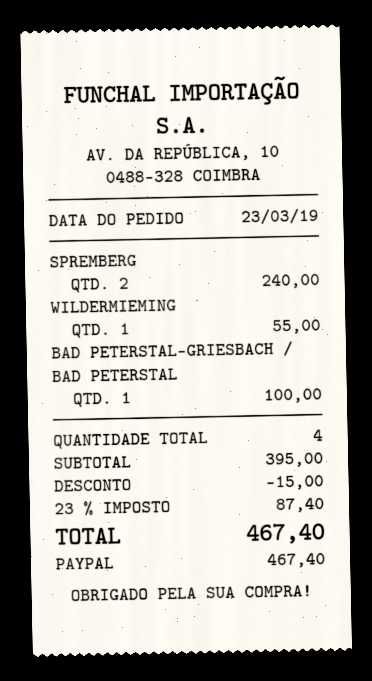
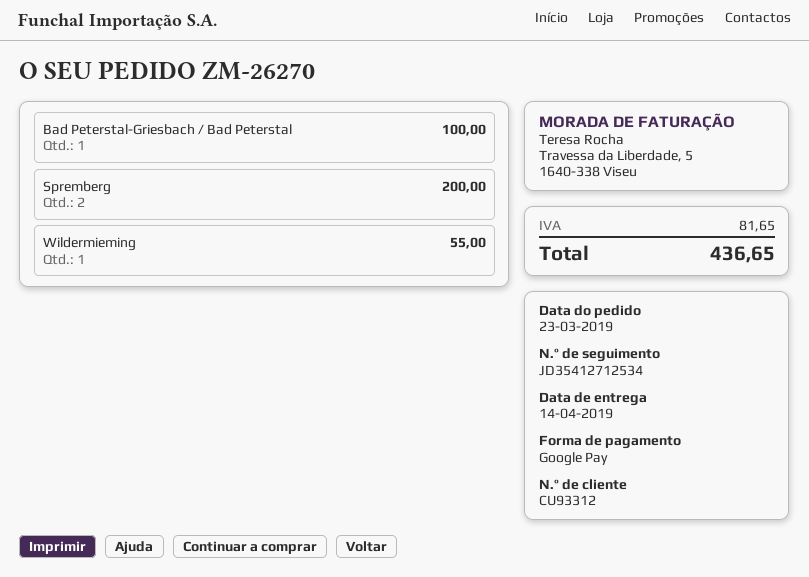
payment method: PayPal -> Google Pay
SPREMBERG: 2 for 240.00 -> 2 for 200.00
discount: 15.00 -> none
tax: 87.40 -> 81.65
total: 467.40 -> 436.65

